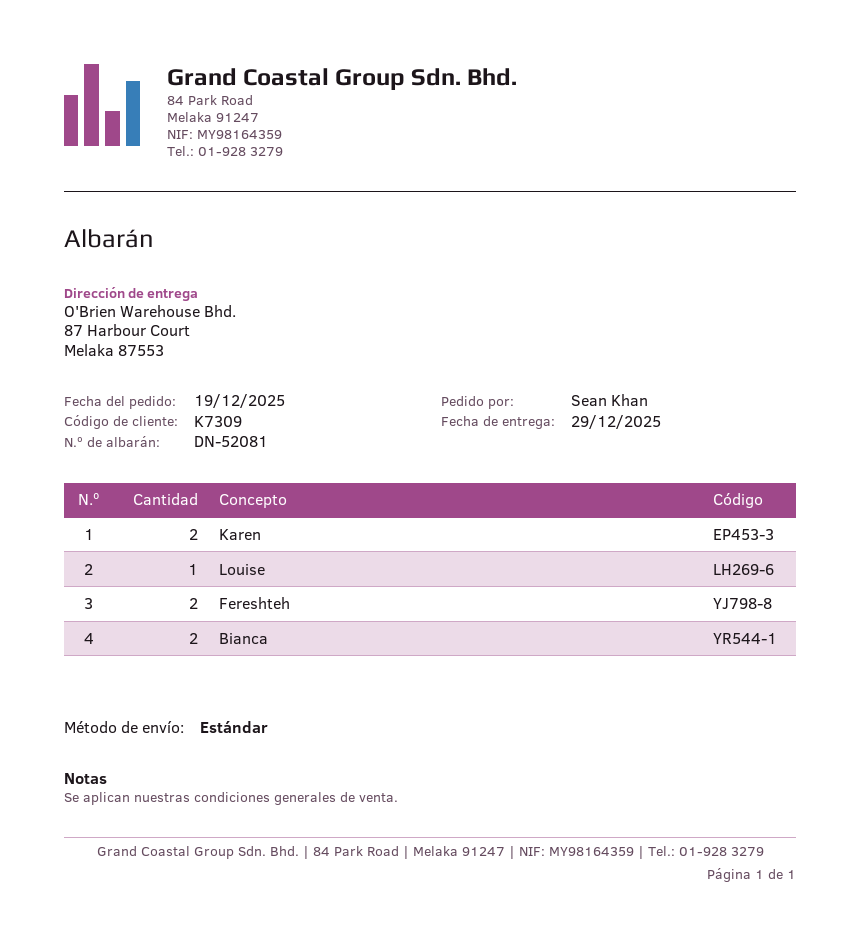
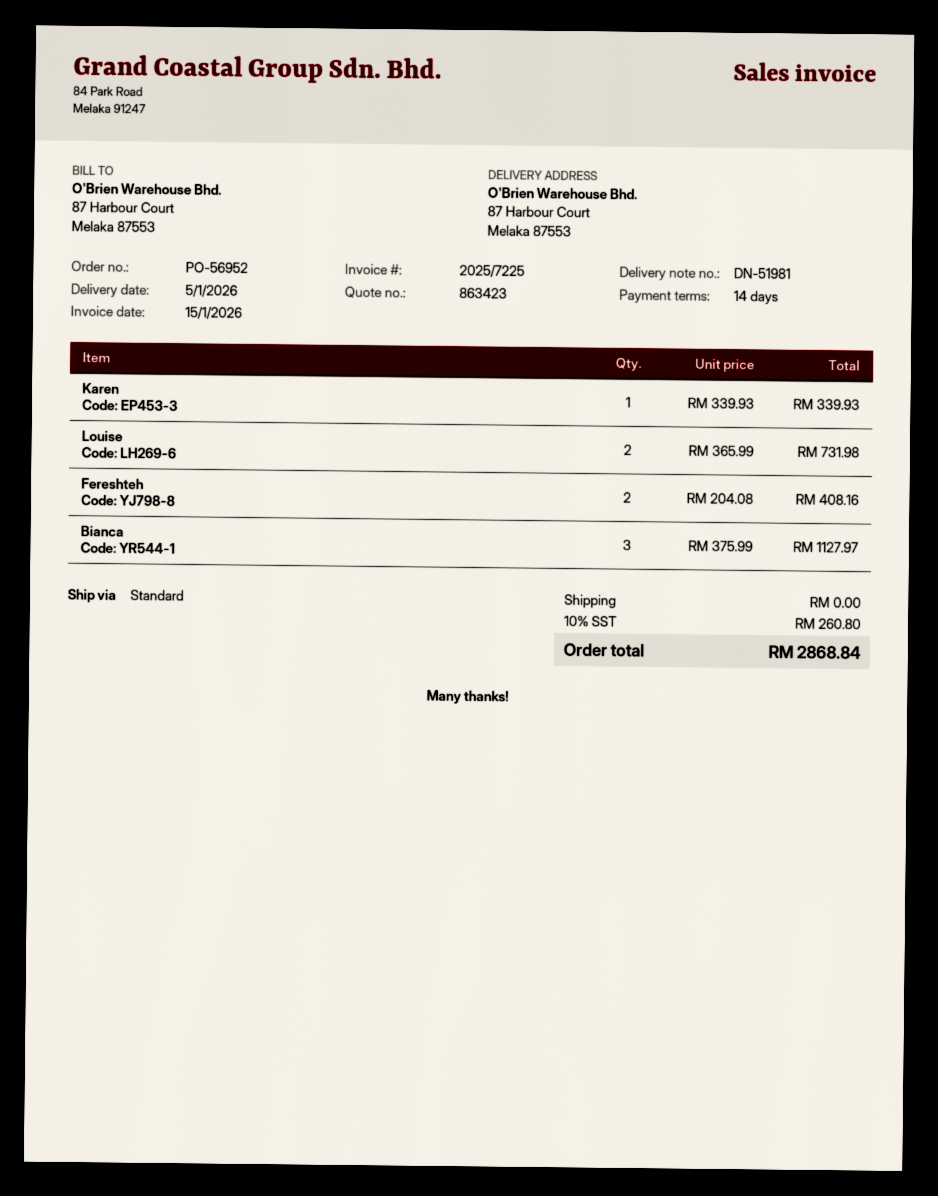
delivery note number: DN-52081 -> DN-51981
delivery date: 2025-12-29 -> 2026-01-05
Karen: 2 -> 1
Louise: 1 -> 2
Bianca: 2 -> 3

